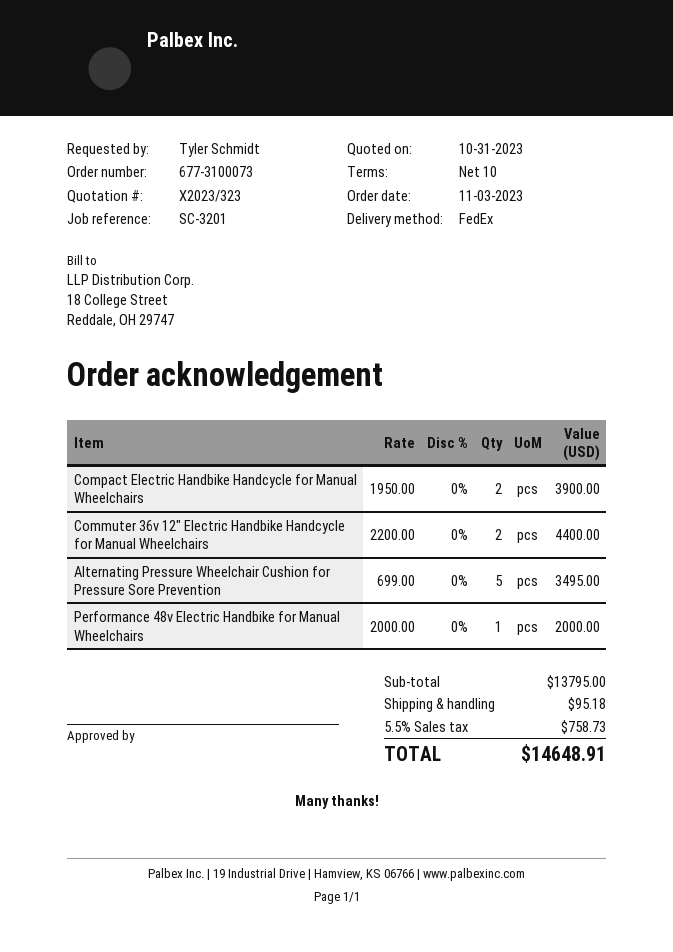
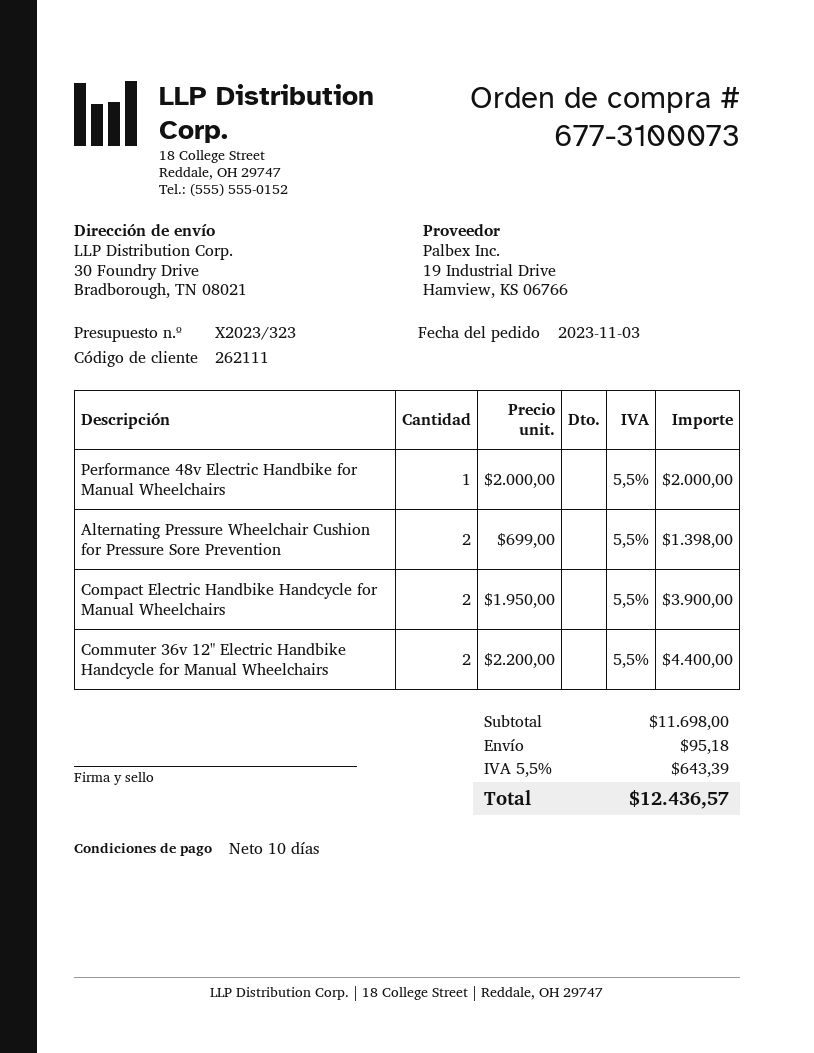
Alternating Pressure Wheelchair Cushion for Pressure Sore Prevention: 5 x 699.00 = 3495.00 -> 2 x 699.00 = 1398.00
subtotal: 13795.00 -> 11698.00
tax: 5.5% = 758.73 -> 5.5% = 643.39
total: 14648.91 -> 12436.57

